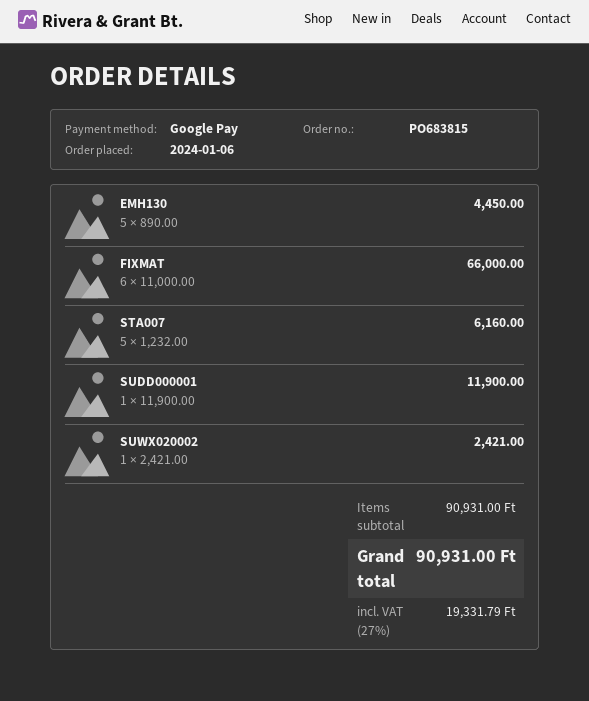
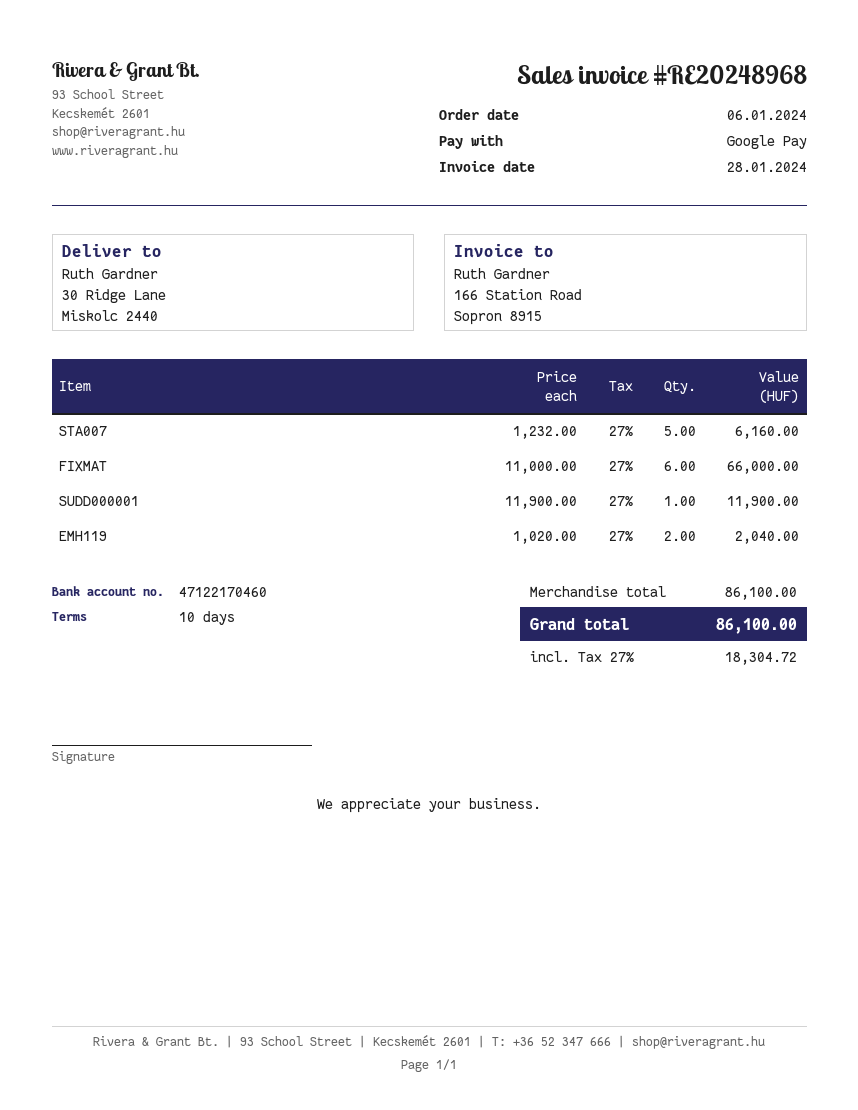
EMH130: 5 x 890.00 = 4450.00 -> none
SUWX020002: 1 x 2421.00 = 2421.00 -> none
EMH119: none -> 2 x 1020.00 = 2040.00
subtotal: 90931.00 -> 86100.00
tax: 27% = 19331.79 -> 27% = 18304.72
total: 90931.00 -> 86100.00

